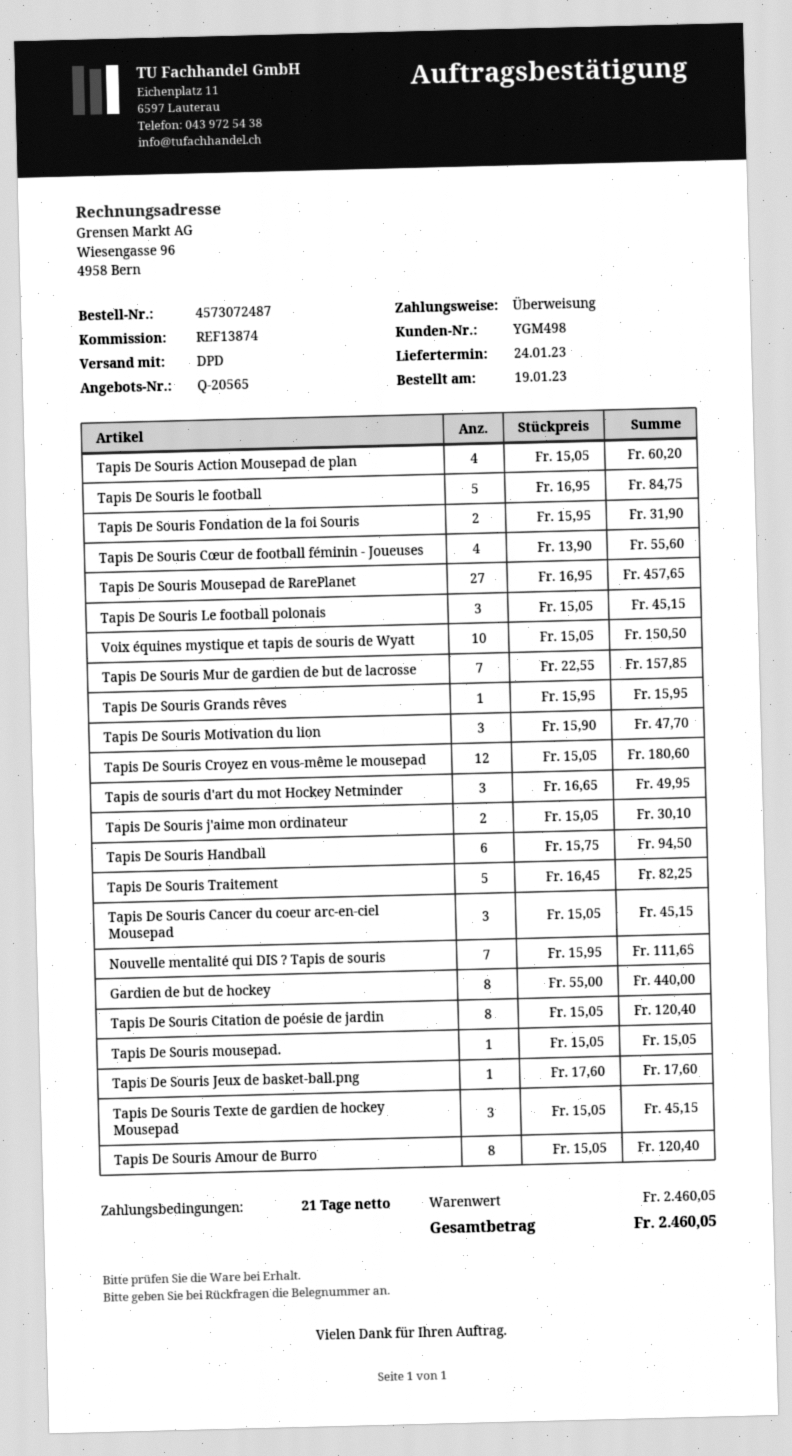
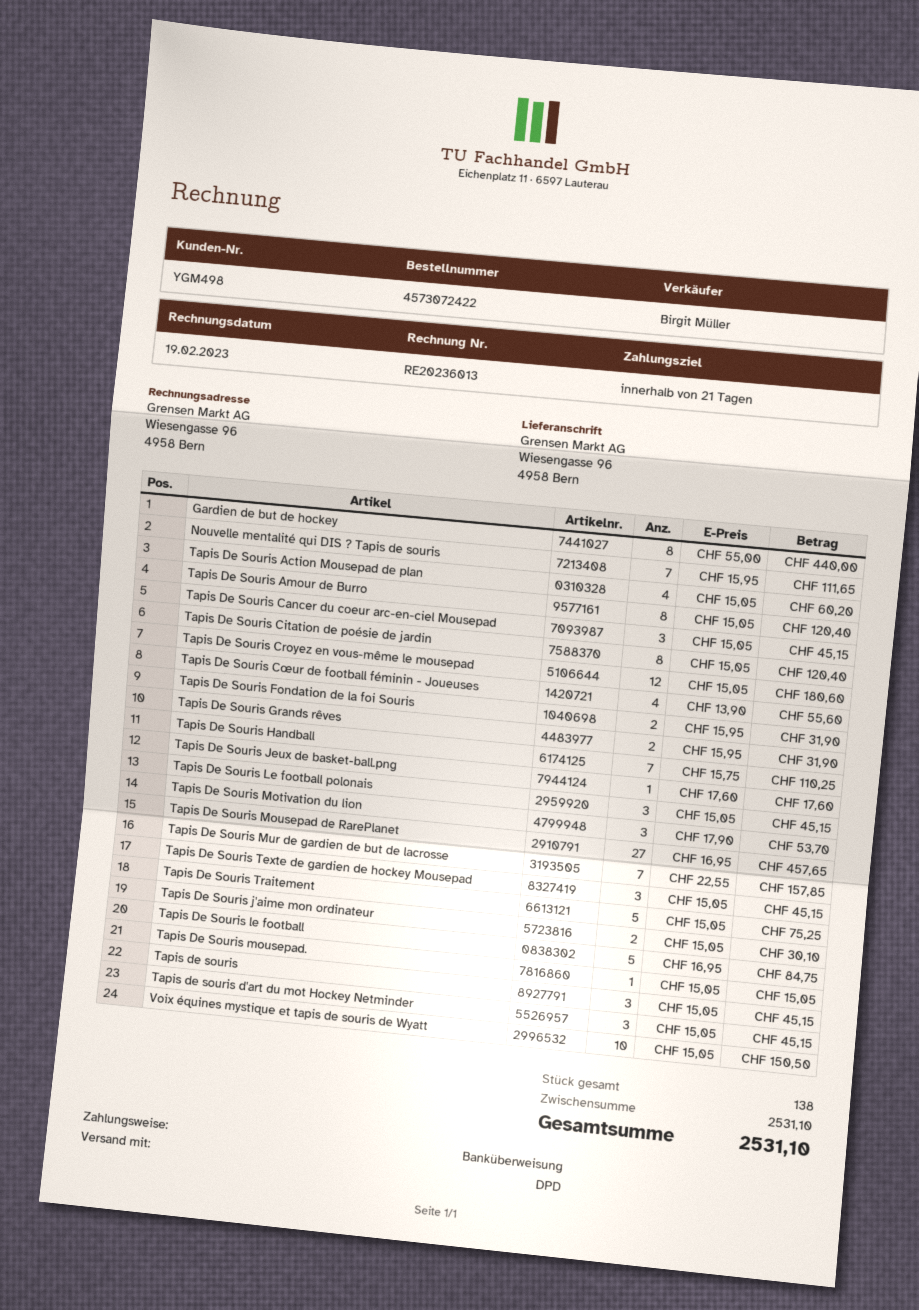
order number: 4573072487 -> 4573072422
Tapis De Souris Grands rêves: 1 x 15.95 = 15.95 -> 2 x 15.95 = 31.90
Tapis De Souris Motivation du lion: 3 x 15.90 = 47.70 -> 3 x 17.90 = 53.70
Tapis de souris d'art du mot Hockey Netminder: 3 x 16.65 = 49.95 -> 3 x 15.05 = 45.15
Tapis De Souris Handball: 6 x 15.75 = 94.50 -> 7 x 15.75 = 110.25
Tapis De Souris Traitement: 5 x 16.45 = 82.25 -> 5 x 15.05 = 75.25
Tapis de souris: none -> 3 x 15.05 = 45.15
subtotal: 2460.05 -> 2531.10
total: 2460.05 -> 2531.10

